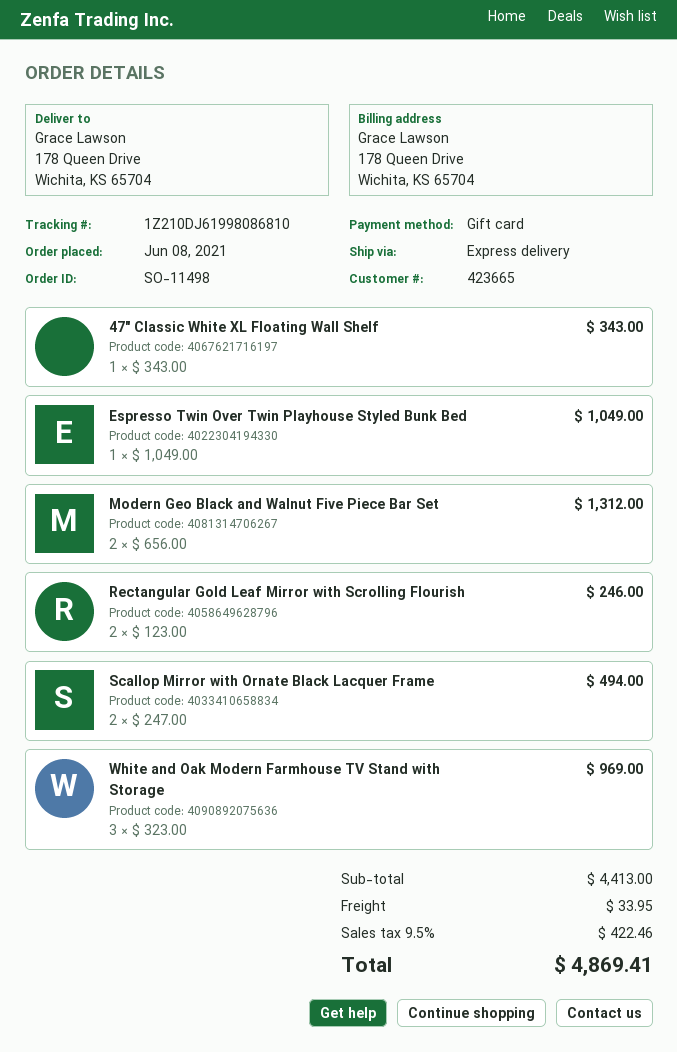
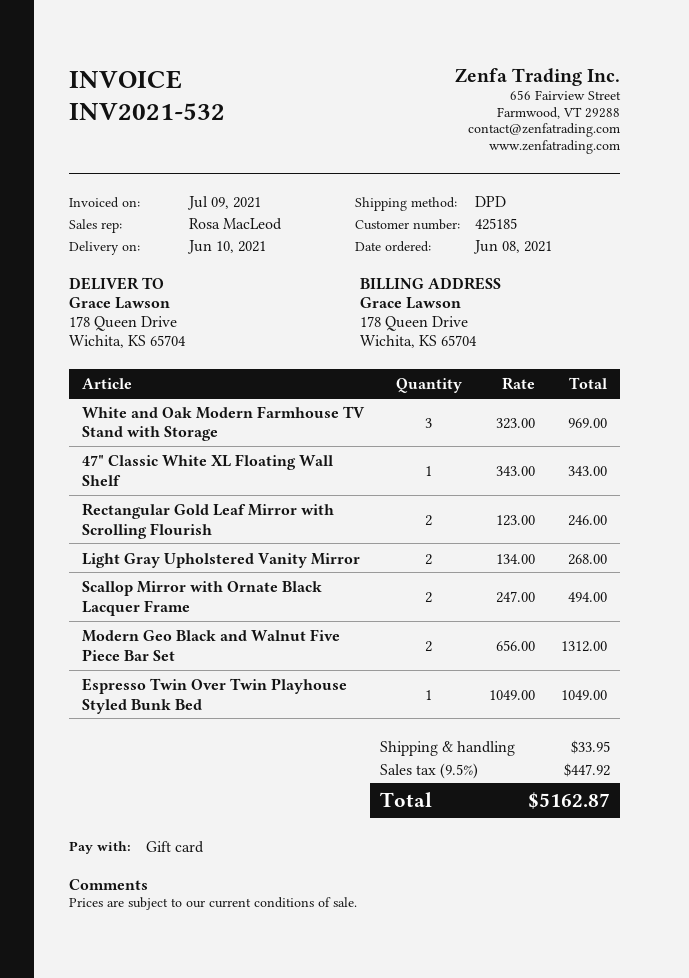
customer number: 423665 -> 425185
shipping method: express -> DPD
Light Gray Upholstered Vanity Mirror: none -> 2 x 134.00 = 268.00
tax: 9.5% = 422.46 -> 9.5% = 447.92
total: 4869.41 -> 5162.87

